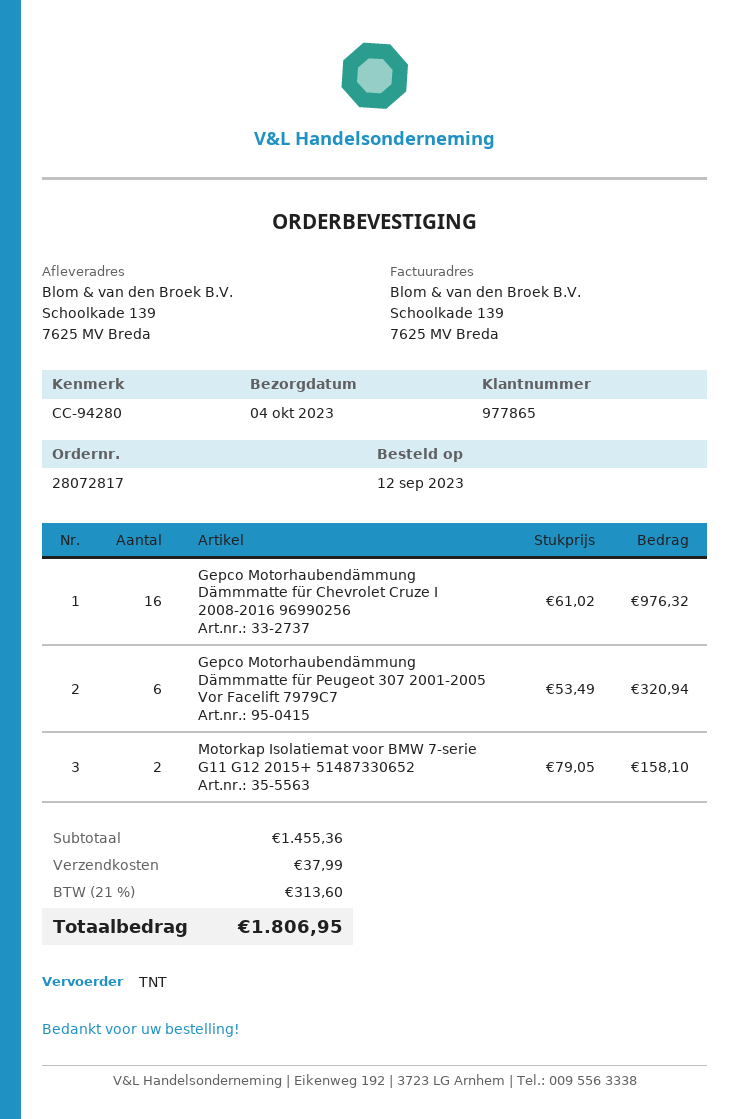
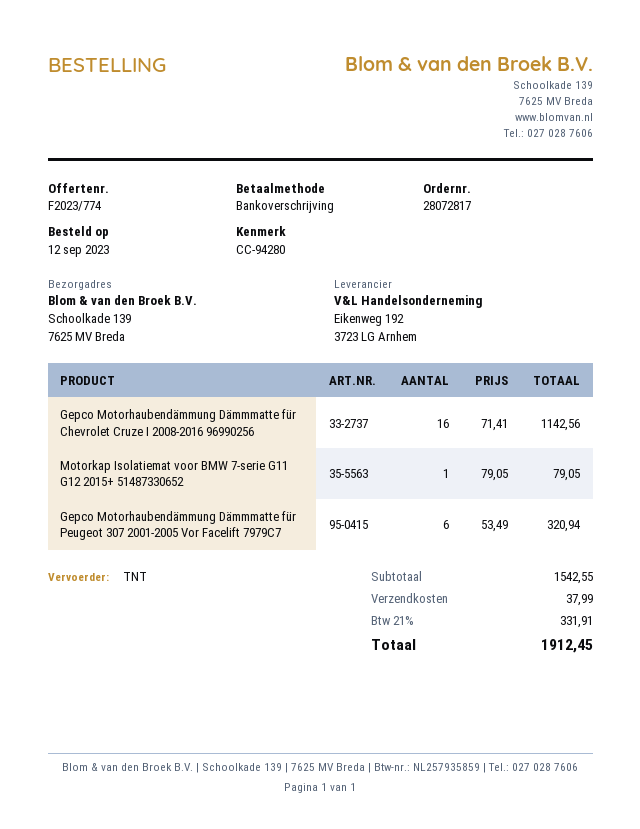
Gepco Motorhaubendämmung Dämmmatte für Chevrolet Cruze I 2008-2016 96990256: 16 x 61.02 = 976.32 -> 16 x 71.41 = 1142.56
Motorkap Isolatiemat voor BMW 7-serie G11 G12 2015+ 51487330652: 2 x 79.05 = 158.10 -> 1 x 79.05 = 79.05
subtotal: 1455.36 -> 1542.55
tax: 21% = 313.60 -> 21% = 331.91
total: 1806.95 -> 1912.45

